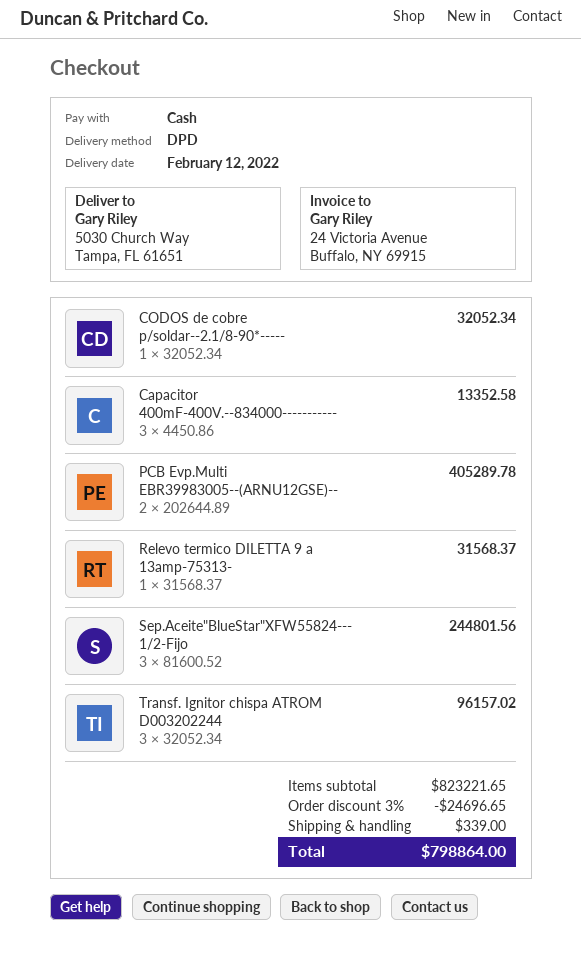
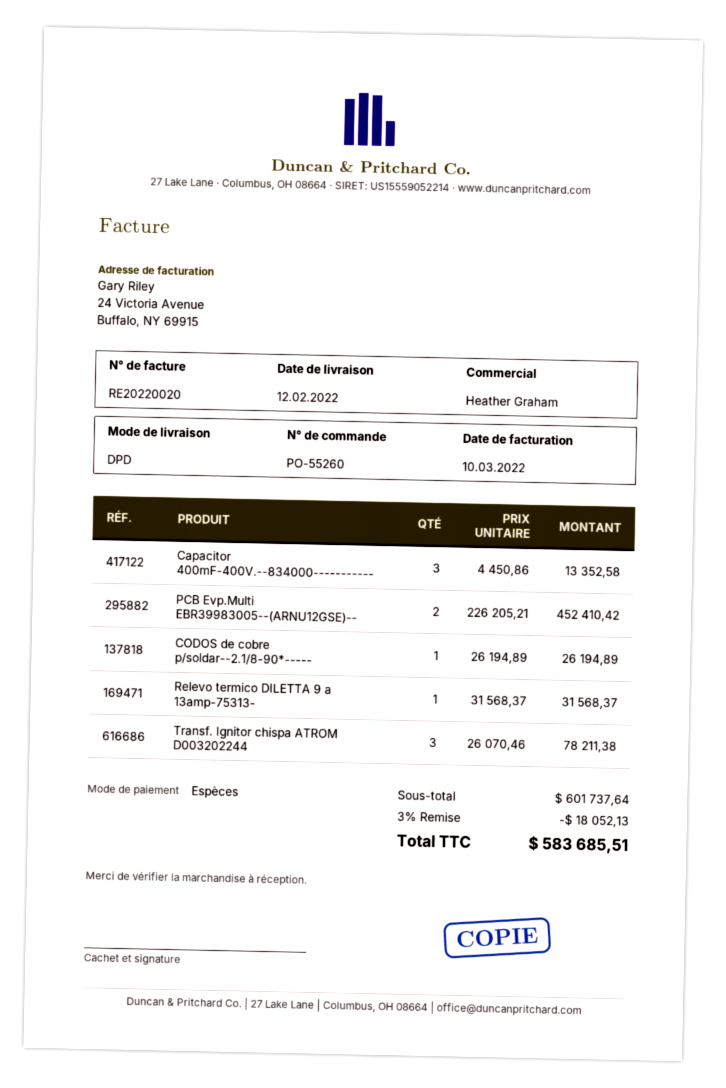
CODOS de cobre p/soldar--2.1/8-90*-----: 1 x 32052.34 = 32052.34 -> 1 x 26194.89 = 26194.89
PCB Evp.Multi EBR39983005--(ARNU12GSE)--: 2 x 202644.89 = 405289.78 -> 2 x 226205.21 = 452410.42
Sep.Aceite"BlueStar"XFW55824--- 1/2-Fijo: 3 x 81600.52 = 244801.56 -> none
Transf. Ignitor chispa ATROM D003202244: 3 x 32052.34 = 96157.02 -> 3 x 26070.46 = 78211.38
subtotal: 823221.65 -> 601737.64
discount: 3% = 24696.65 -> 3% = 18052.13
shipping: 339.00 -> none
total: 798864.00 -> 583685.51

